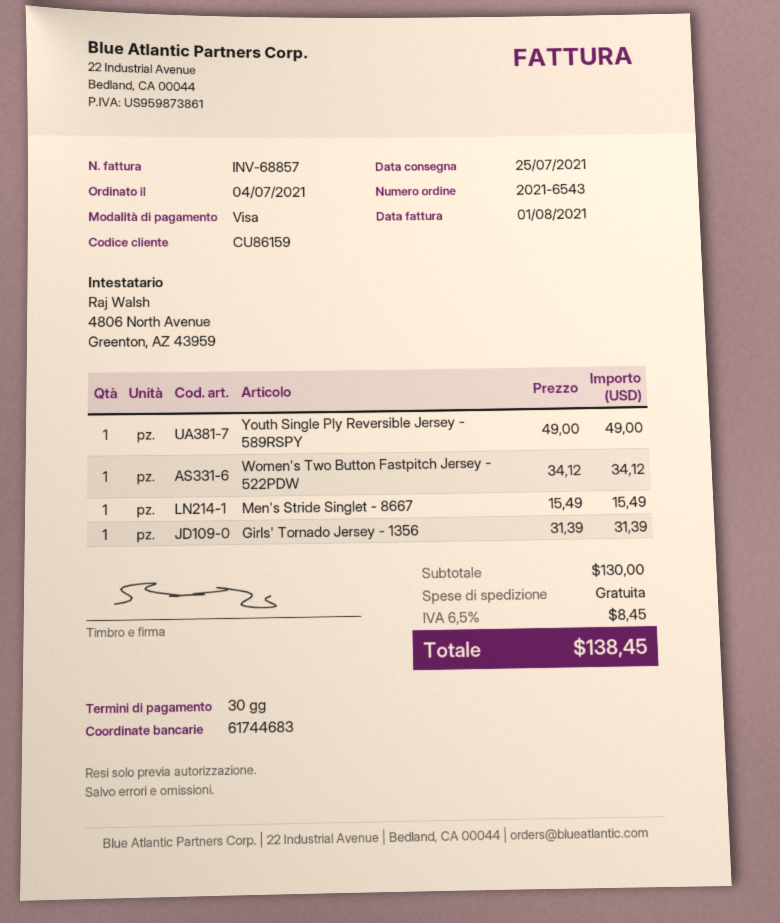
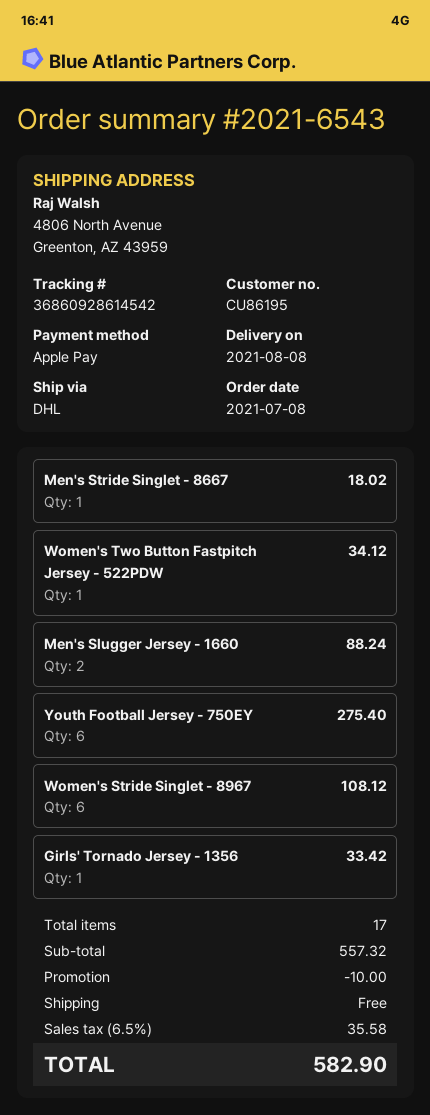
order date: 2021-07-04 -> 2021-07-08
delivery date: 2021-07-25 -> 2021-08-08
customer number: CU86159 -> CU86195
payment method: Visa -> Apple Pay
Youth Single Ply Reversible Jersey - 589RSPY: 1 for 49.00 -> none
Men's Stride Singlet - 8667: 1 for 15.49 -> 1 for 18.02
Girls' Tornado Jersey - 1356: 1 for 31.39 -> 1 for 33.42
Men's Slugger Jersey - 1660: none -> 2 for 88.24
Youth Football Jersey - 750EY: none -> 6 for 275.40
Women's Stride Singlet - 8967: none -> 6 for 108.12
subtotal: 130.00 -> 557.32
discount: none -> 10.00
tax: 6.5% = 8.45 -> 6.5% = 35.58
total: 138.45 -> 582.90

